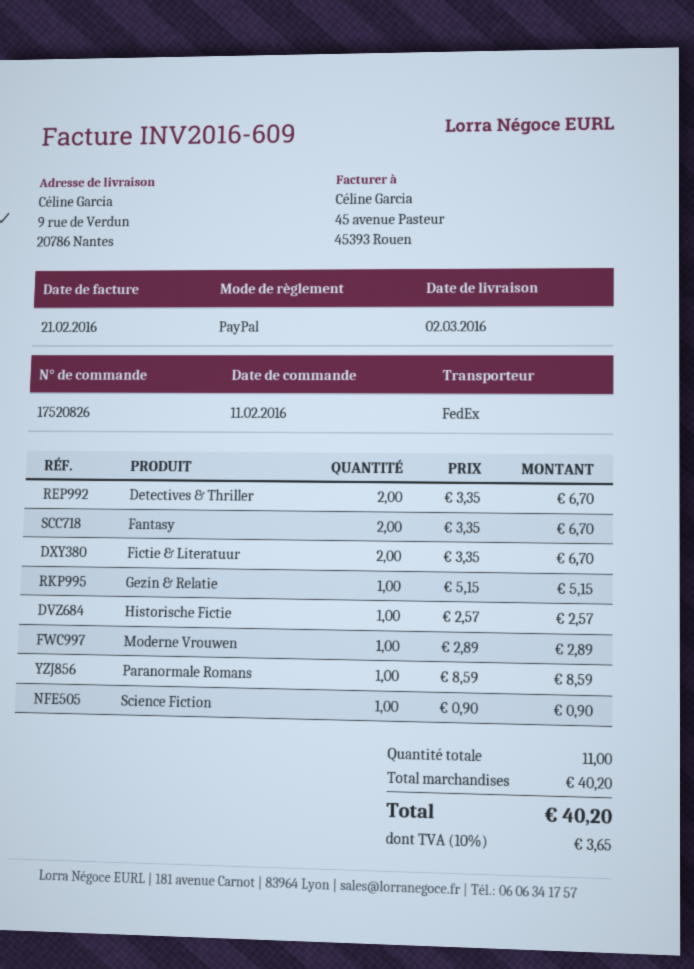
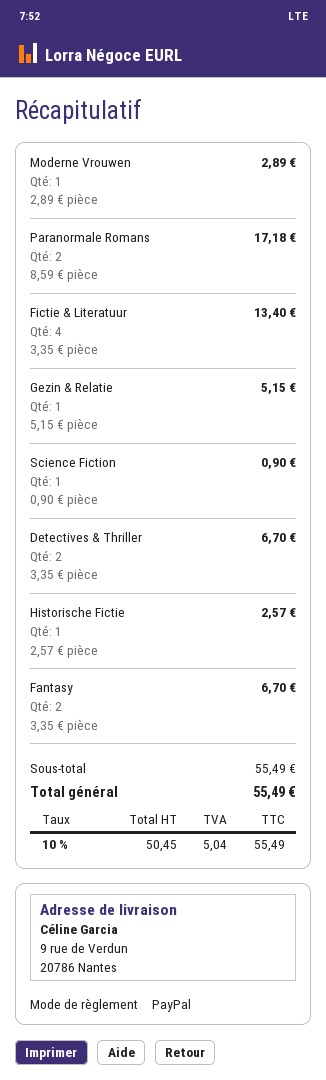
Fictie & Literatuur: 2 x 3.35 = 6.70 -> 4 x 3.35 = 13.40
Paranormale Romans: 1 x 8.59 = 8.59 -> 2 x 8.59 = 17.18
subtotal: 40.20 -> 55.49
tax: 10% = 3.65 -> 10% = 5.04
total: 40.20 -> 55.49

